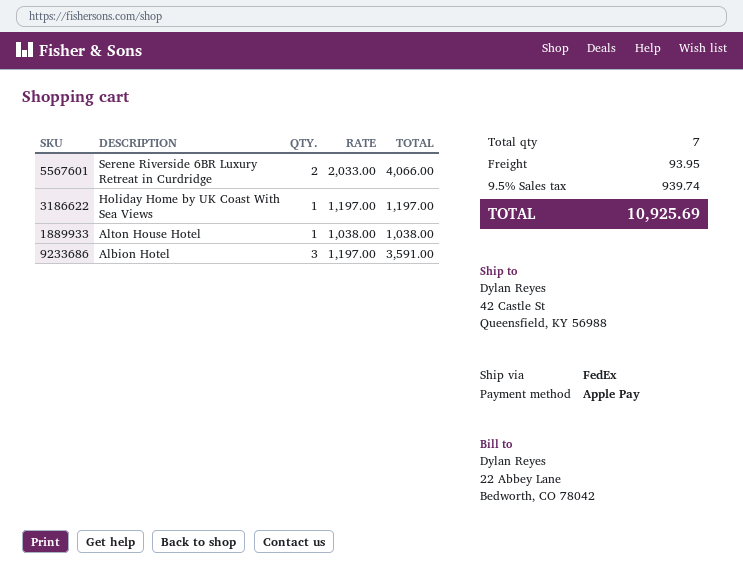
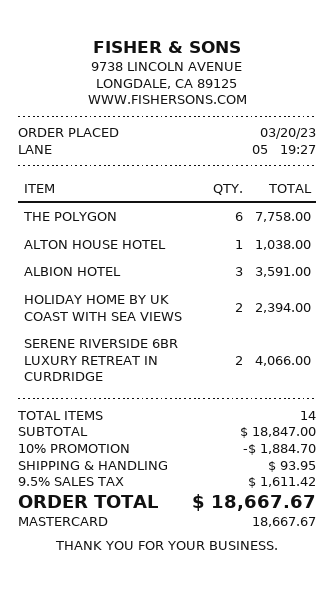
payment method: Apple Pay -> Mastercard
Holiday Home by UK Coast With Sea Views: 1 for 1197.00 -> 2 for 2394.00
THE POLYGON: none -> 6 for 7758.00
total quantity: 7 -> 14
discount: none -> 10% = 1884.70
tax: 9.5% = 939.74 -> 9.5% = 1611.42
total: 10925.69 -> 18667.67

